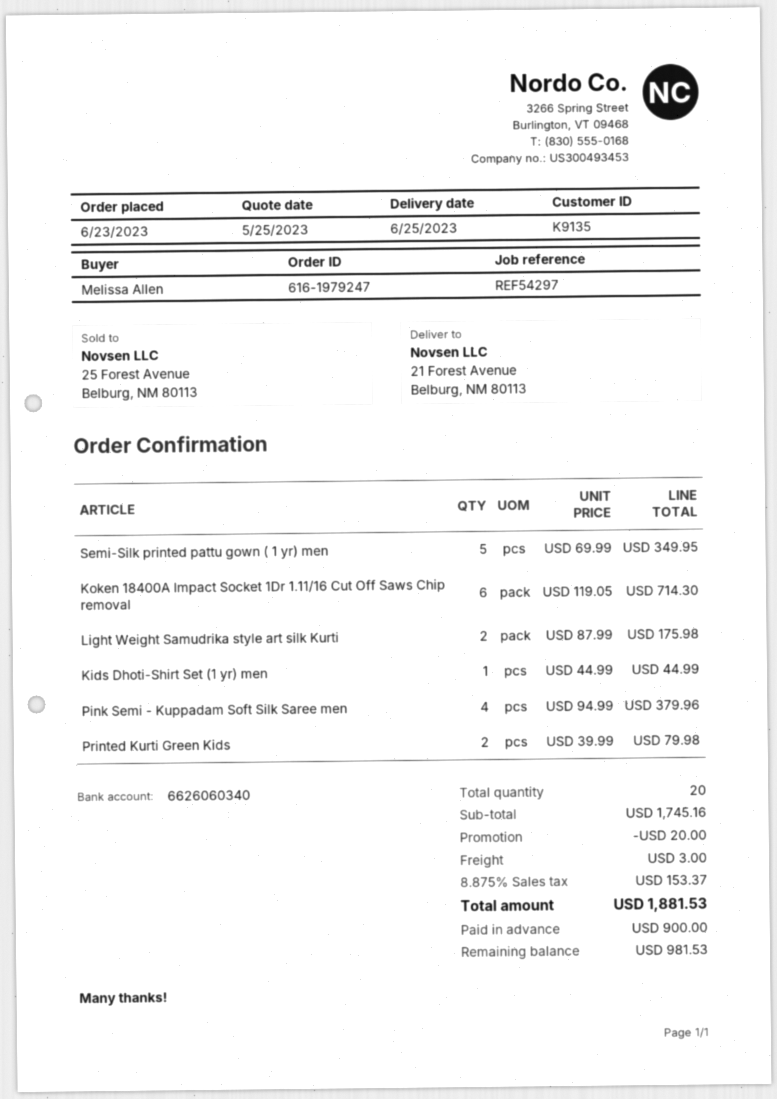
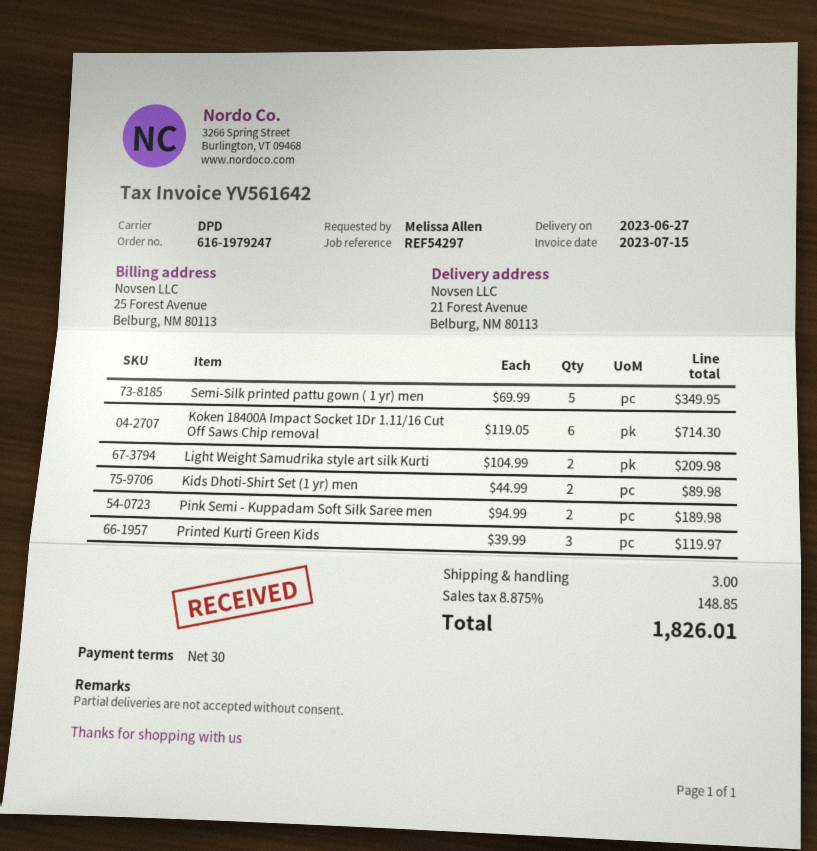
delivery date: 2023-06-25 -> 2023-06-27
Light Weight Samudrika style art silk Kurti: 2 x 87.99 = 175.98 -> 2 x 104.99 = 209.98
Kids Dhoti-Shirt Set (1 yr) men: 1 x 44.99 = 44.99 -> 2 x 44.99 = 89.98
Pink Semi - Kuppadam Soft Silk Saree men: 4 x 94.99 = 379.96 -> 2 x 94.99 = 189.98
Printed Kurti Green Kids: 2 x 39.99 = 79.98 -> 3 x 39.99 = 119.97
discount: 20.00 -> none
tax: 8.875% = 153.37 -> 8.875% = 148.85
total: 1881.53 -> 1826.01

